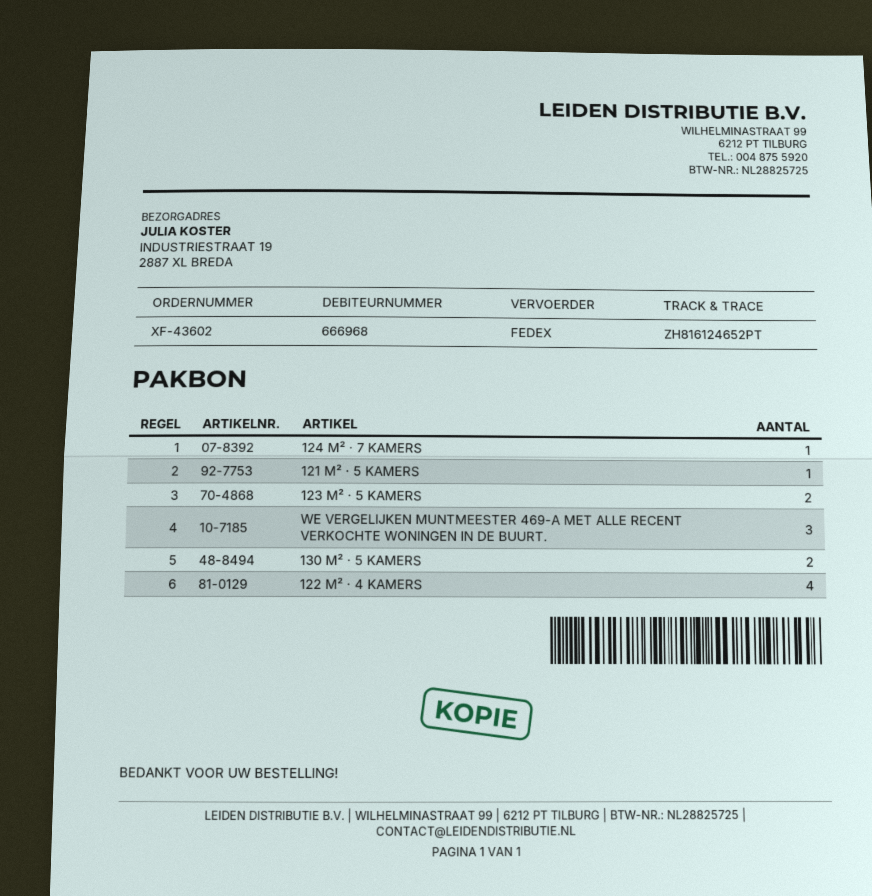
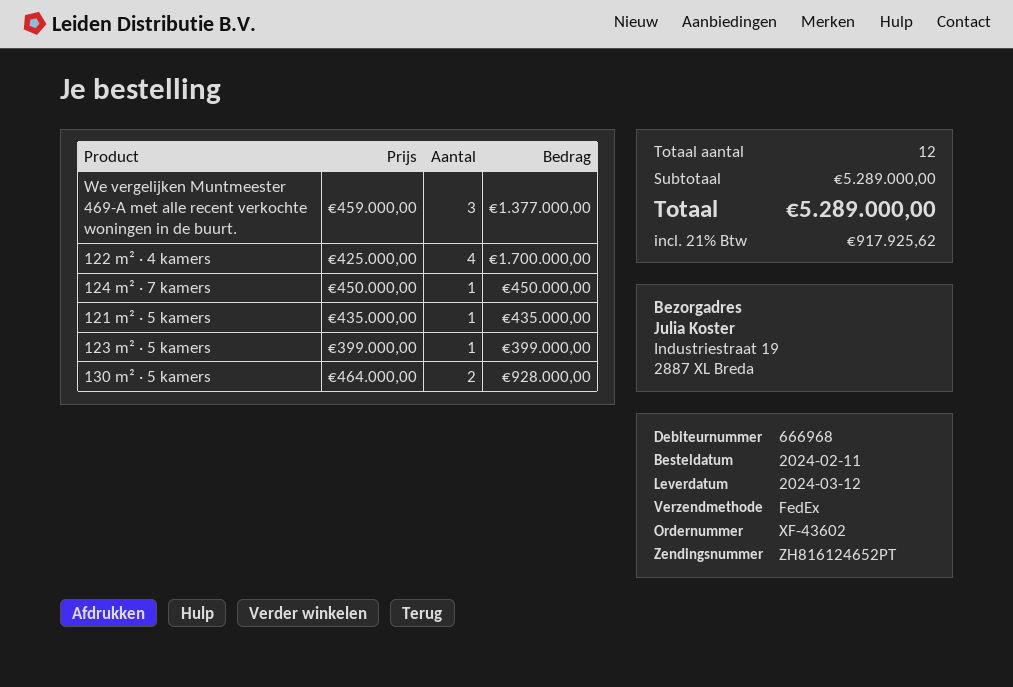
123 M² · 5 KAMERS: 2 -> 1

